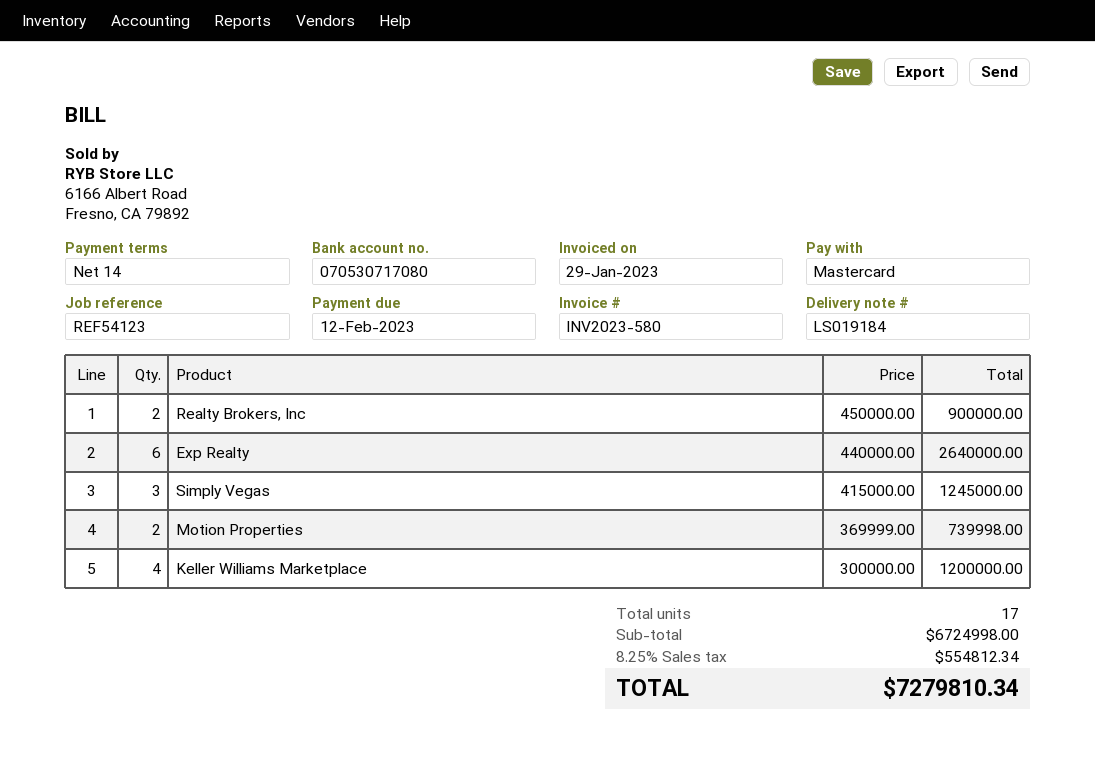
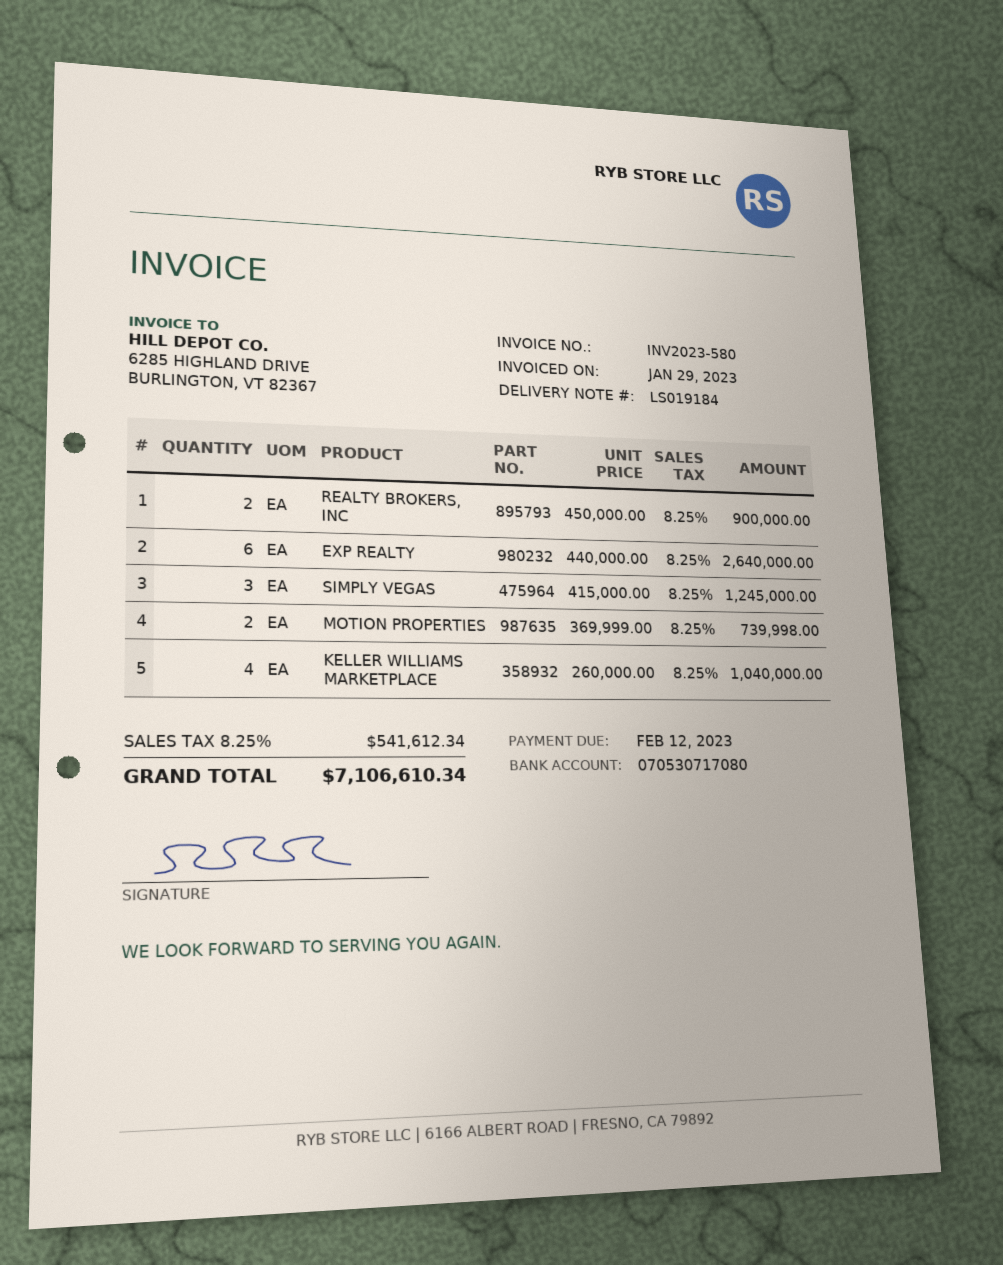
Keller Williams Marketplace: 4 x 300000.00 = 1200000.00 -> 4 x 260000.00 = 1040000.00
tax: 8.25% = 554812.34 -> 8.25% = 541612.34
total: 7279810.34 -> 7106610.34

